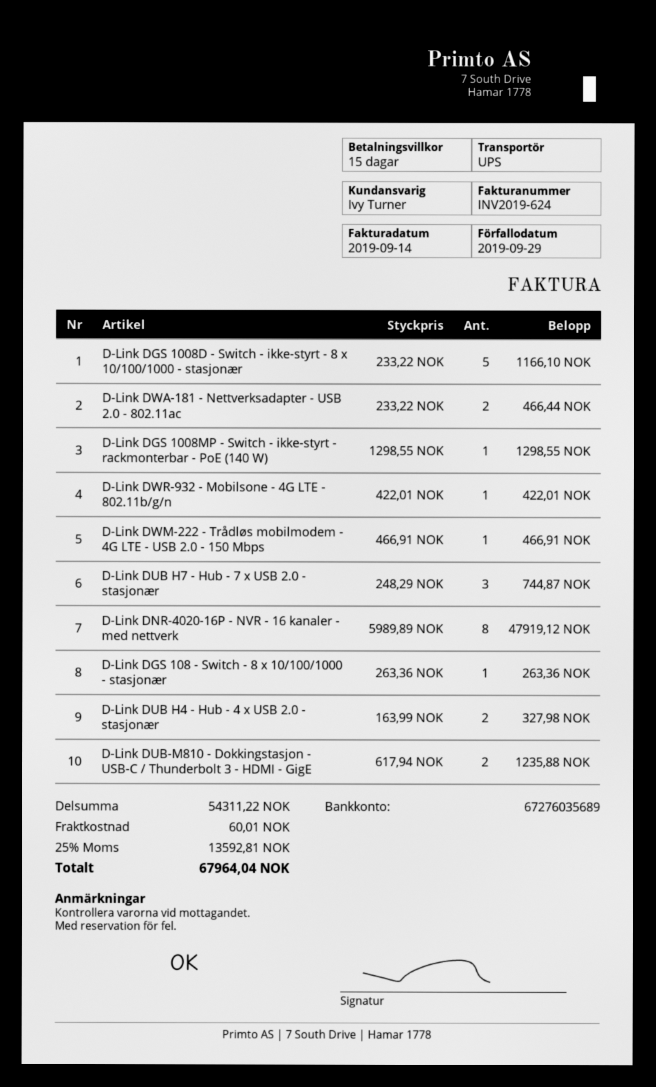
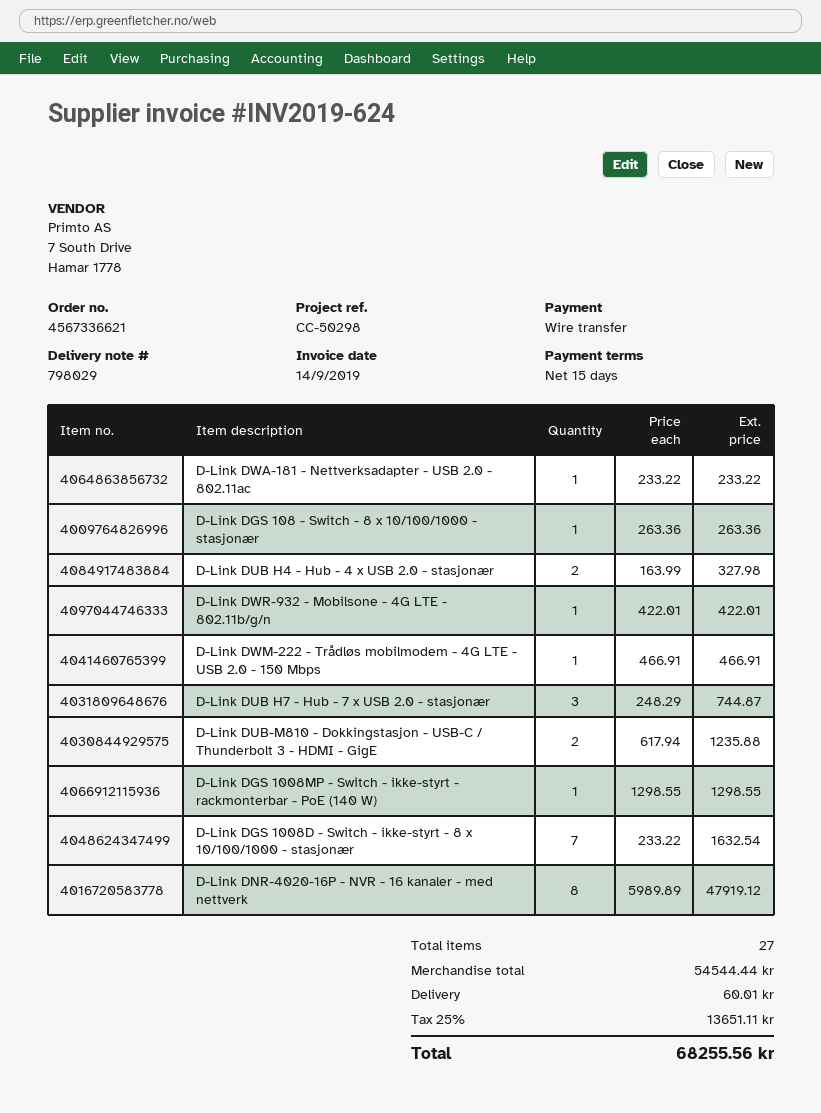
D-Link DGS 1008D - Switch - ikke-styrt - 8 x 10/100/1000 - stasjonær: 5 x 233.22 = 1166.10 -> 7 x 233.22 = 1632.54
D-Link DWA-181 - Nettverksadapter - USB 2.0 - 802.11ac: 2 x 233.22 = 466.44 -> 1 x 233.22 = 233.22
subtotal: 54311.22 -> 54544.44
tax: 25% = 13592.81 -> 25% = 13651.11
total: 67964.04 -> 68255.56

